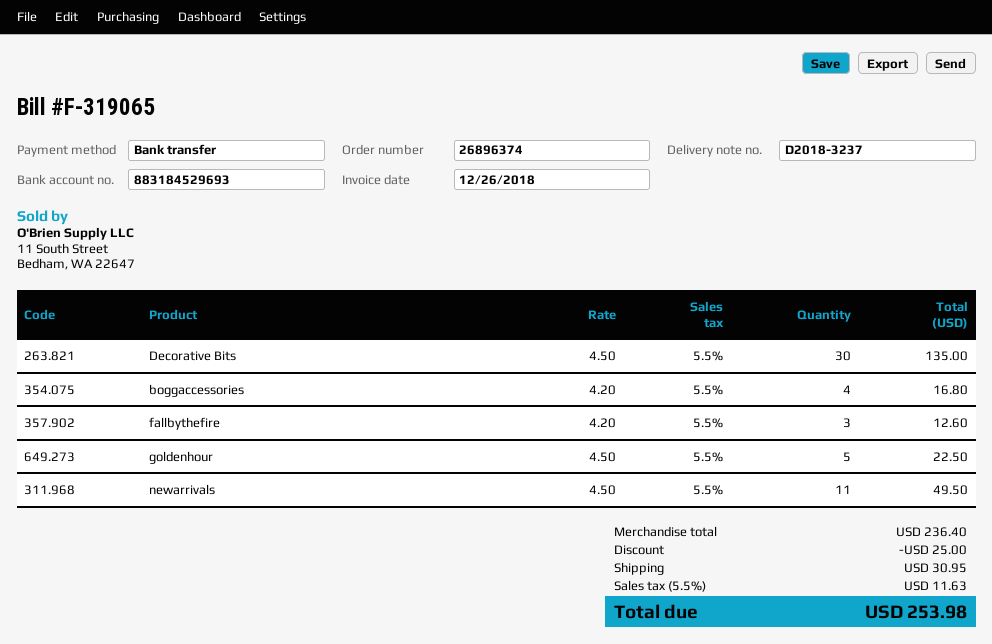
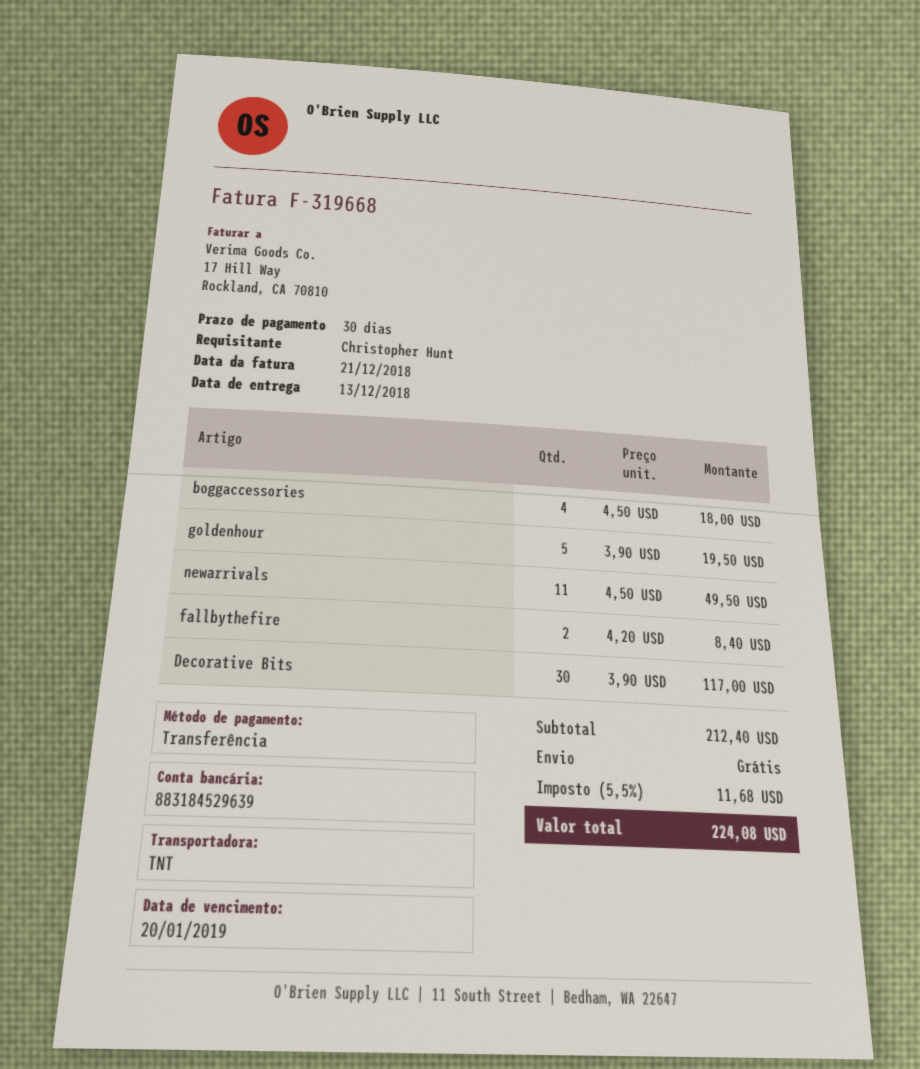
invoice number: F-319065 -> F-319668
invoice date: 2018-12-26 -> 2018-12-21
bank account: 883184529693 -> 883184529639
Decorative Bits: 30 x 4.50 = 135.00 -> 30 x 3.90 = 117.00
boggaccessories: 4 x 4.20 = 16.80 -> 4 x 4.50 = 18.00
fallbythefire: 3 x 4.20 = 12.60 -> 2 x 4.20 = 8.40
goldenhour: 5 x 4.50 = 22.50 -> 5 x 3.90 = 19.50
subtotal: 236.40 -> 212.40
discount: 25.00 -> none
shipping: 30.95 -> 0.00
tax: 5.5% = 11.63 -> 5.5% = 11.68
total: 253.98 -> 224.08

